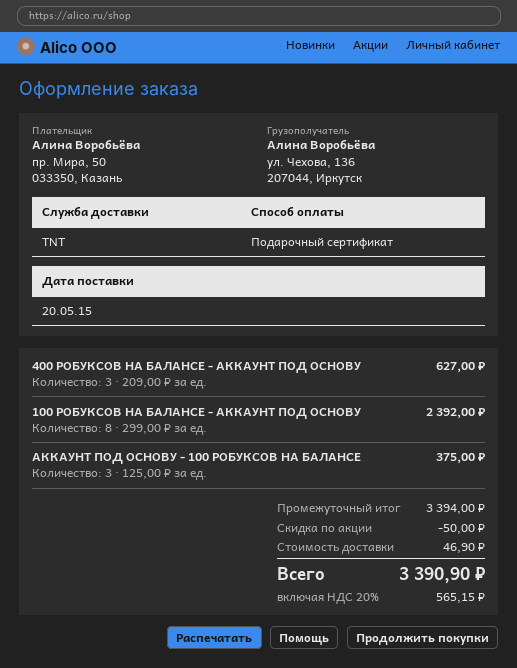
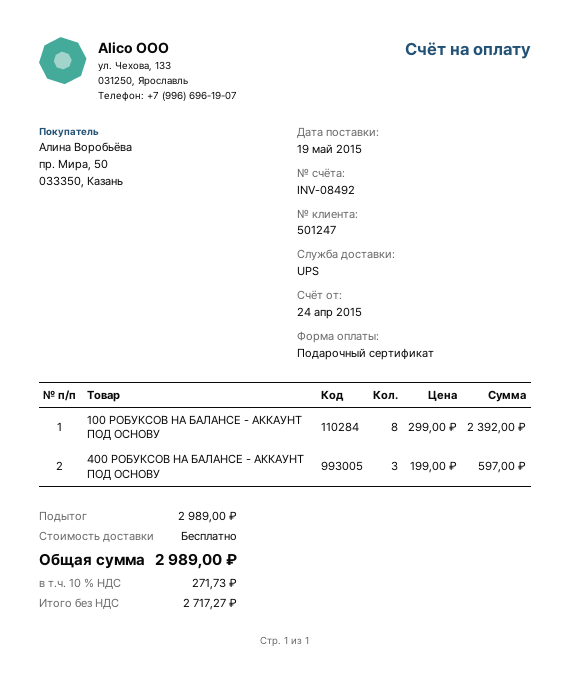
delivery date: 2015-05-20 -> 2015-05-19
shipping method: TNT -> UPS
400 РОБУКСОВ НА БАЛАНСЕ - АККАУНТ ПОД ОСНОВУ: 3 x 209.00 = 627.00 -> 3 x 199.00 = 597.00
АККАУНТ ПОД ОСНОВУ - 100 РОБУКСОВ НА БАЛАНСЕ: 3 x 125.00 = 375.00 -> none
subtotal: 3394.00 -> 2989.00
discount: 50.00 -> none
shipping: 46.90 -> 0.00
tax: 20% = 565.15 -> 10% = 271.73
total: 3390.90 -> 2989.00

